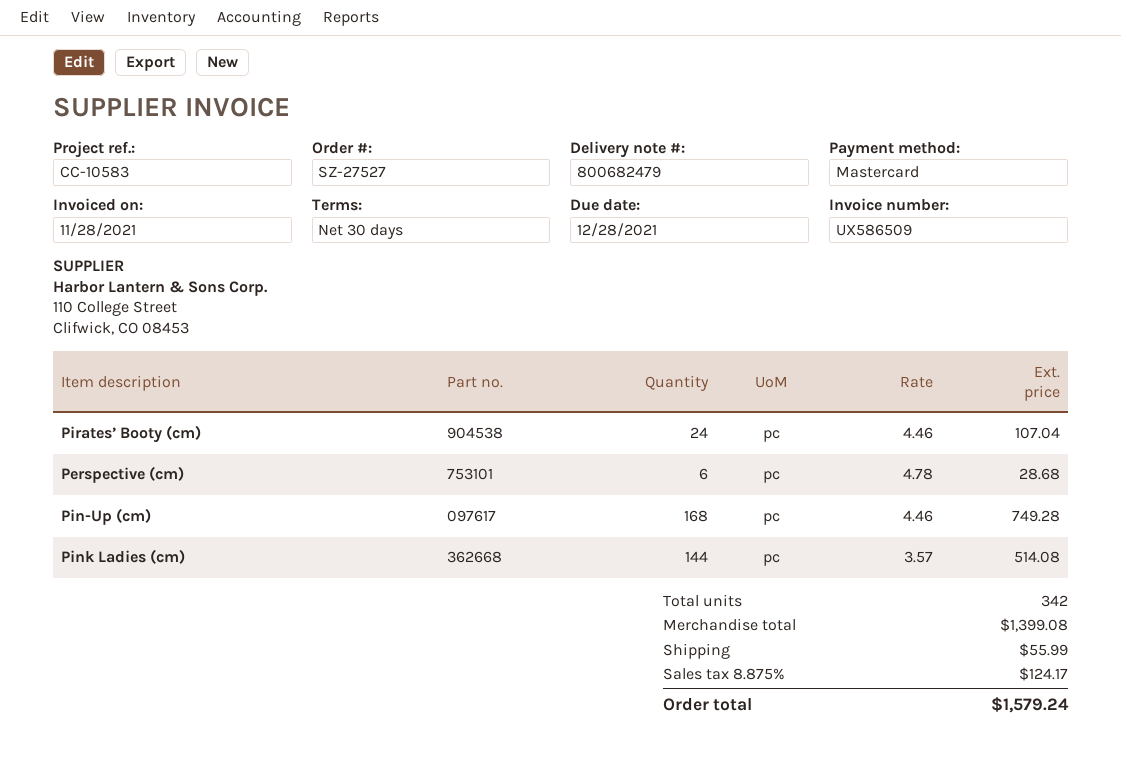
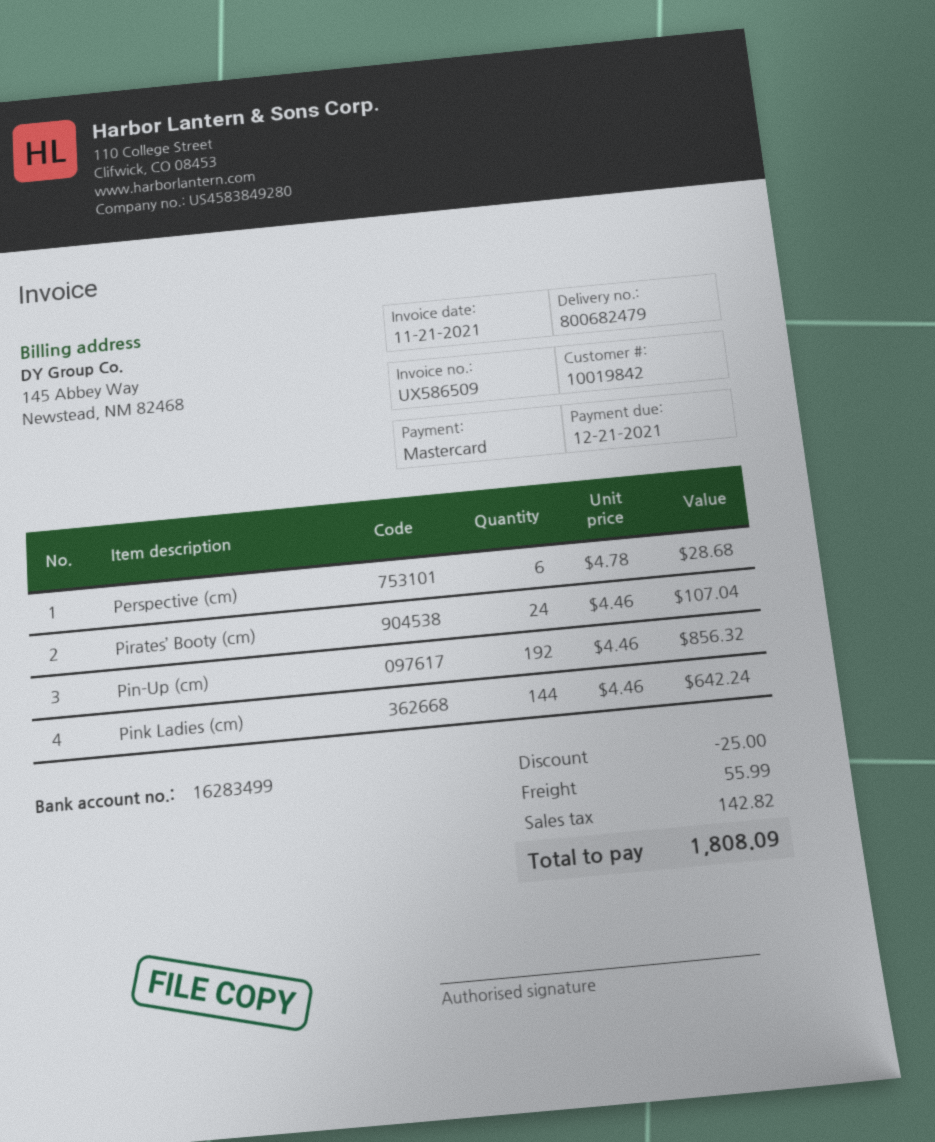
invoice date: 2021-11-28 -> 2021-11-21
due date: 2021-12-28 -> 2021-12-21
Pin-Up (cm): 168 x 4.46 = 749.28 -> 192 x 4.46 = 856.32
Pink Ladies (cm): 144 x 3.57 = 514.08 -> 144 x 4.46 = 642.24
discount: none -> 25.00
tax: 124.17 -> 142.82
total: 1579.24 -> 1808.09

